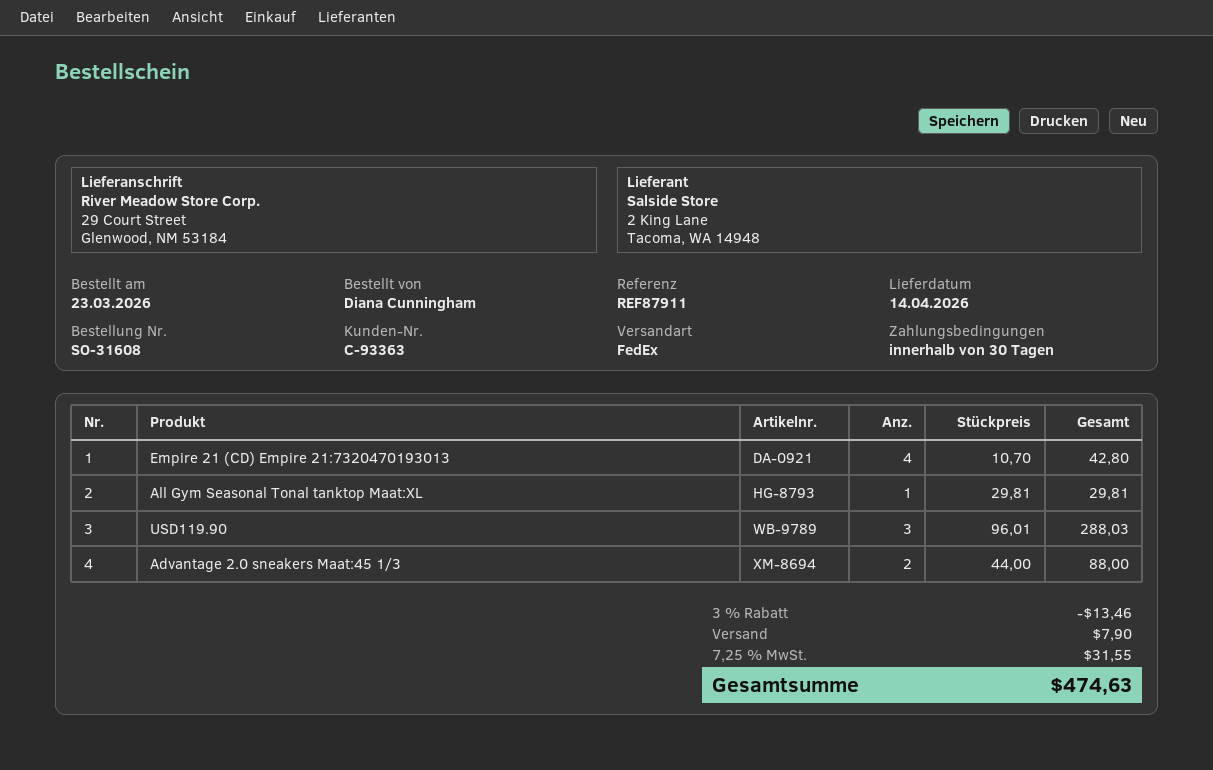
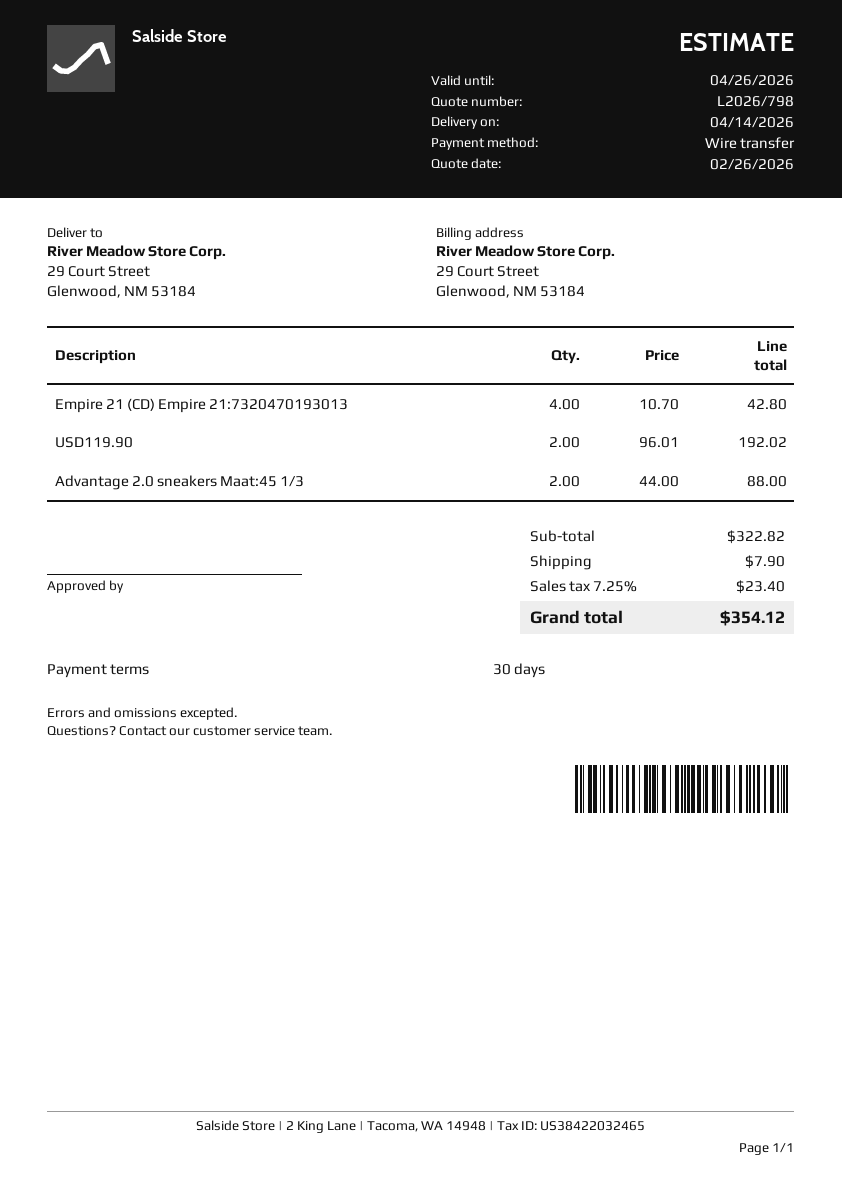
All Gym Seasonal Tonal tanktop Maat:XL: 1 x 29.81 = 29.81 -> none
USD119.90: 3 x 96.01 = 288.03 -> 2 x 96.01 = 192.02
discount: 3% = 13.46 -> none
tax: 7.25% = 31.55 -> 7.25% = 23.40
total: 474.63 -> 354.12

